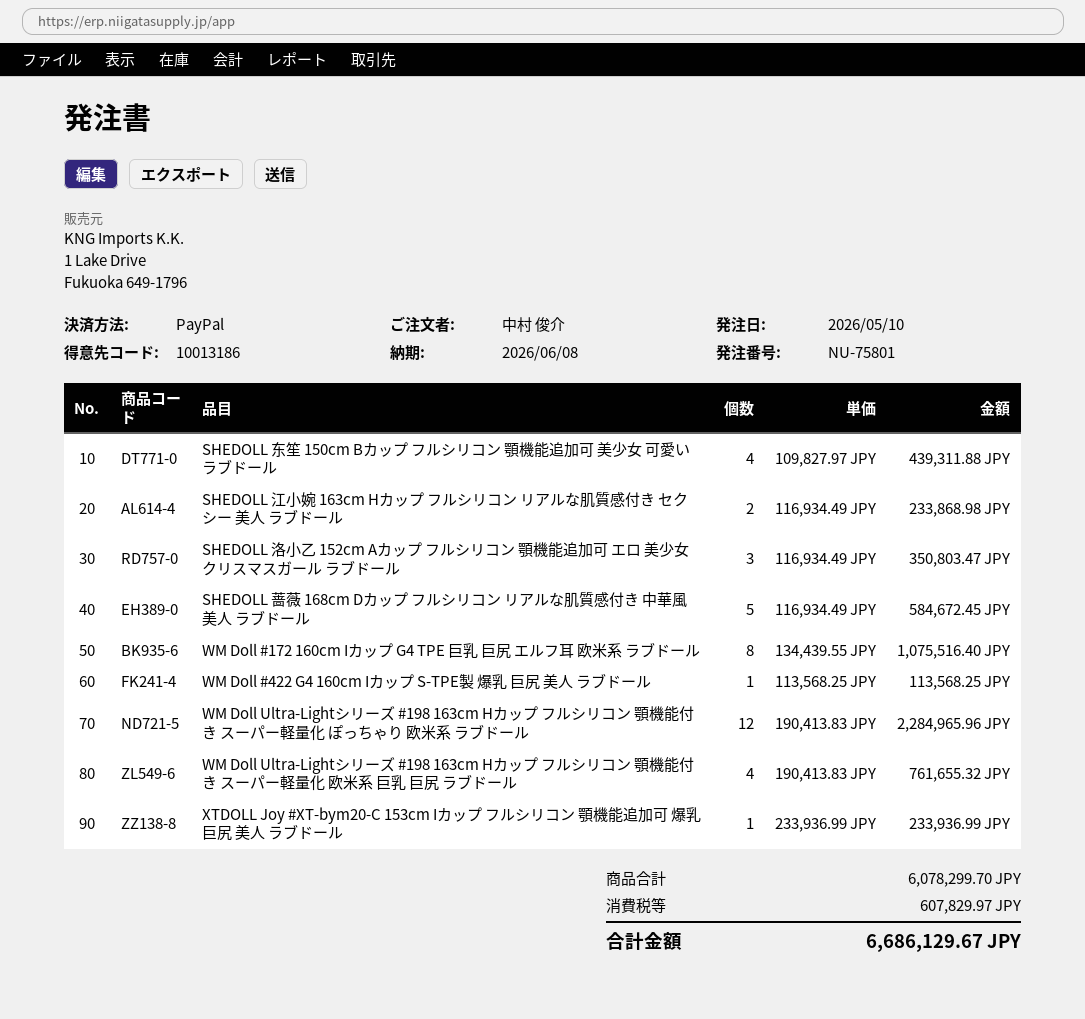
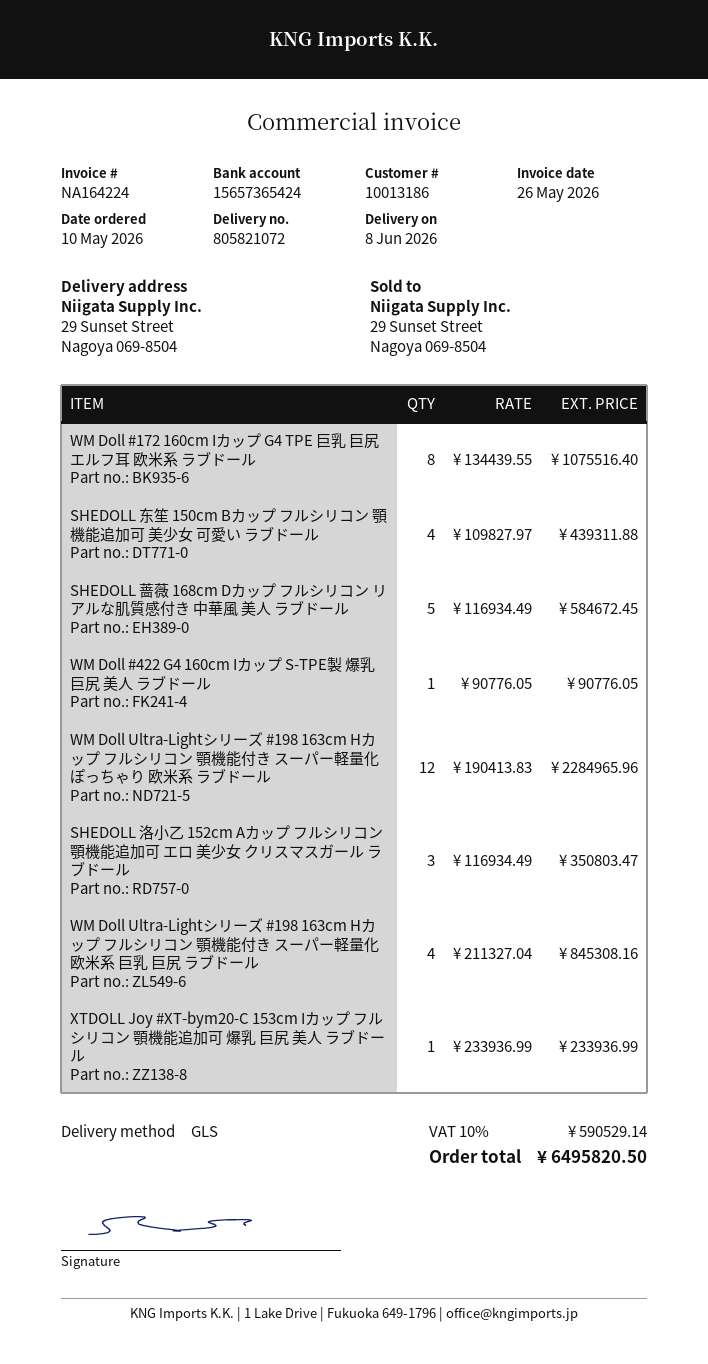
SHEDOLL 江小婉 163cm Hカップ フルシリコン リアルな肌質感付き セクシー 美人 ラブドール: 2 x 116934.49 = 233868.98 -> none
WM Doll #422 G4 160cm Iカップ S-TPE製 爆乳 巨尻 美人 ラブドール: 1 x 113568.25 = 113568.25 -> 1 x 90776.05 = 90776.05
WM Doll Ultra-Lightシリーズ #198 163cm Hカップ フルシリコン 顎機能付き スーパー軽量化 欧米系 巨乳 巨尻 ラブドール: 4 x 190413.83 = 761655.32 -> 4 x 211327.04 = 845308.16
tax: 607829.97 -> 590529.14
total: 6686129.67 -> 6495820.50

